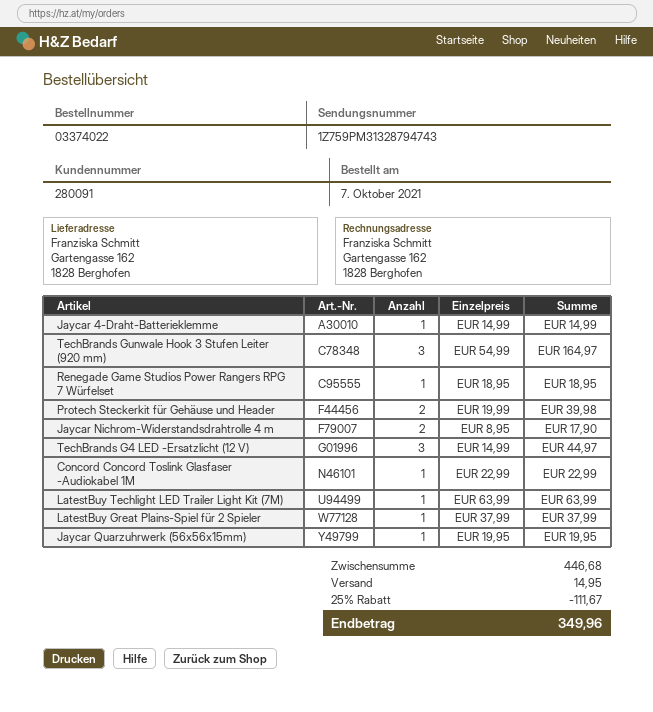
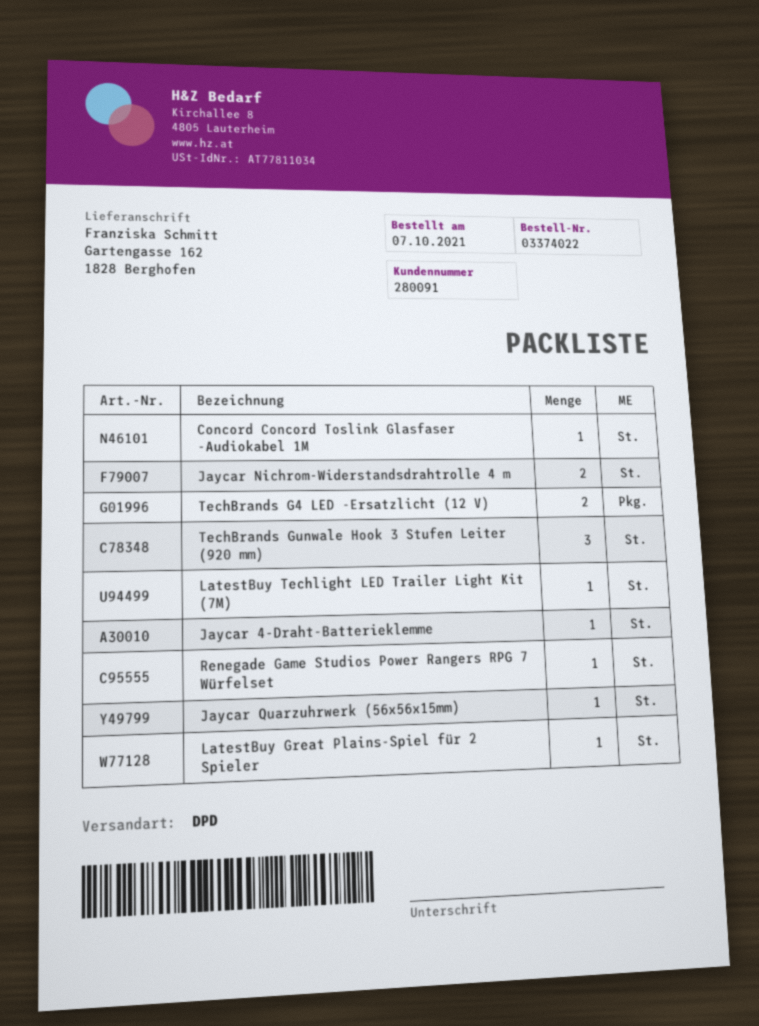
Protech Steckerkit für Gehäuse und Header: 2 -> none
TechBrands G4 LED -Ersatzlicht (12 V): 3 -> 2

